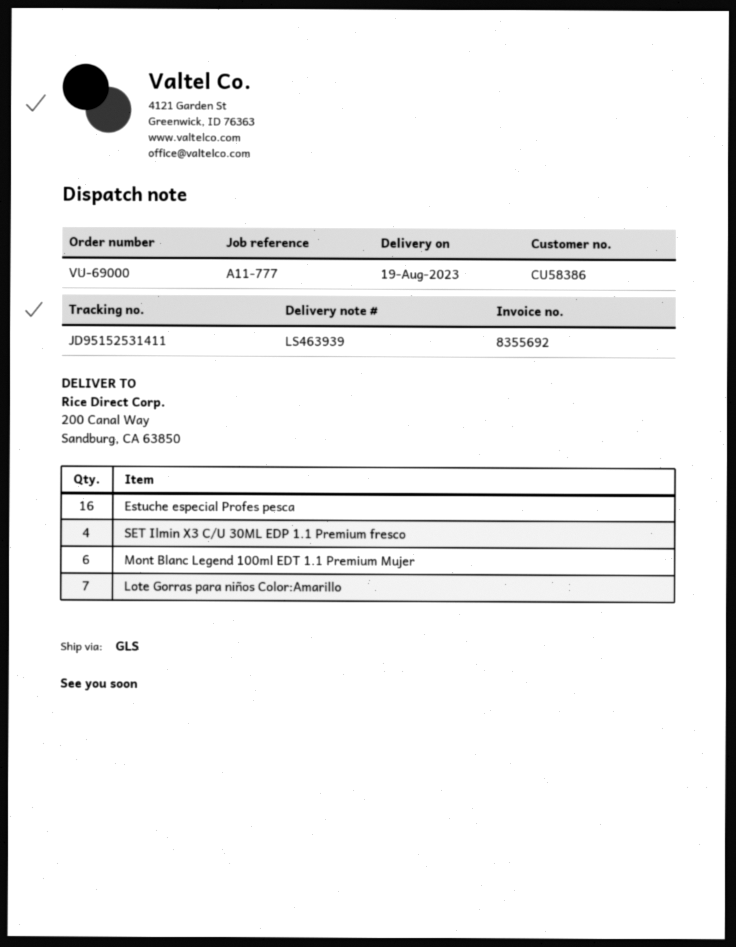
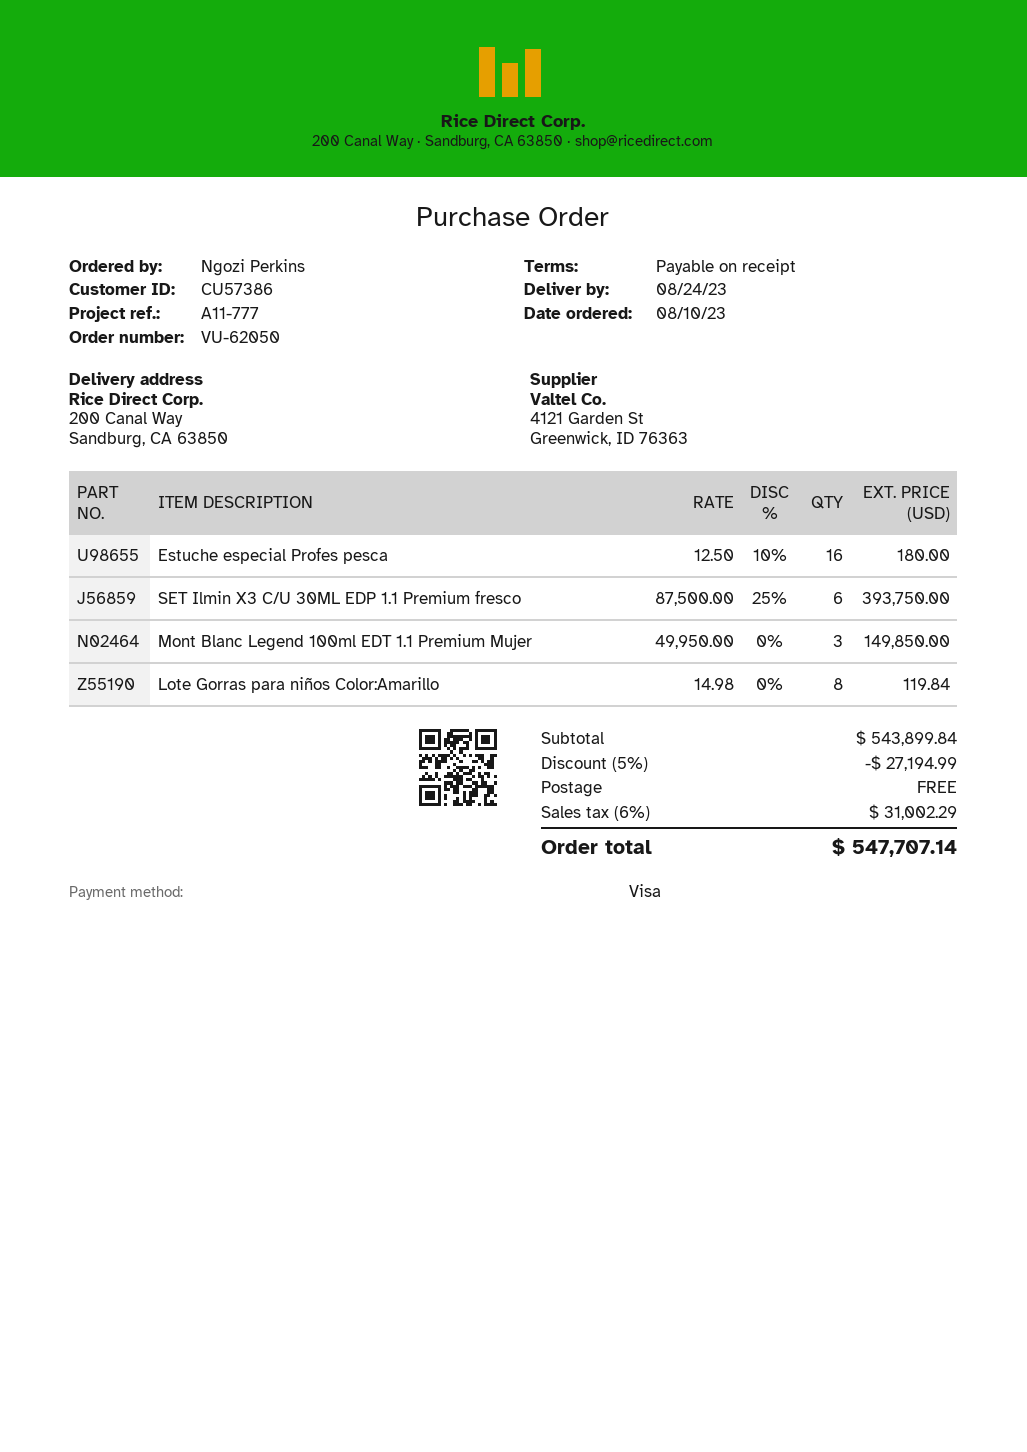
order number: VU-69000 -> VU-62050
delivery date: 2023-08-19 -> 2023-08-24
customer number: CU58386 -> CU57386
SET Ilmin X3 C/U 30ML EDP 1.1 Premium fresco: 4 -> 6
Mont Blanc Legend 100ml EDT 1.1 Premium Mujer: 6 -> 3
Lote Gorras para niños Color:Amarillo: 7 -> 8

